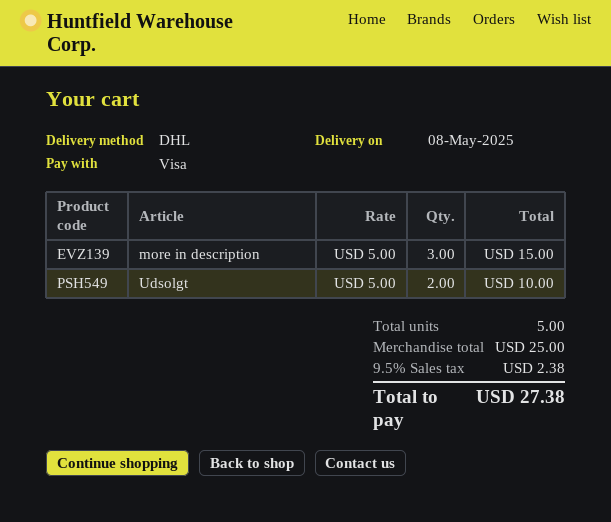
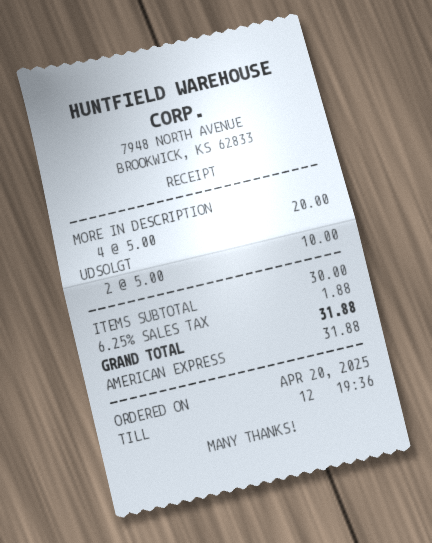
payment method: Visa -> American Express
more in description: 3 x 5.00 = 15.00 -> 4 x 5.00 = 20.00
subtotal: 25.00 -> 30.00
tax: 9.5% = 2.38 -> 6.25% = 1.88
total: 27.38 -> 31.88

